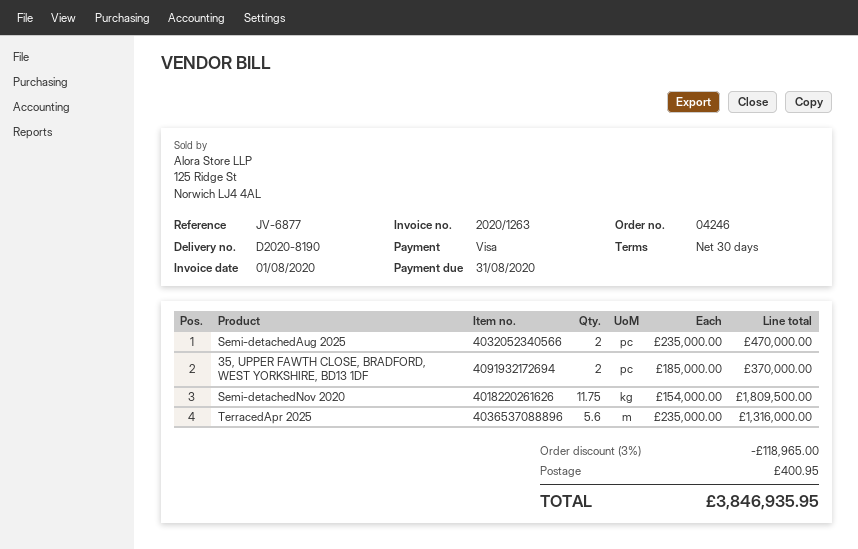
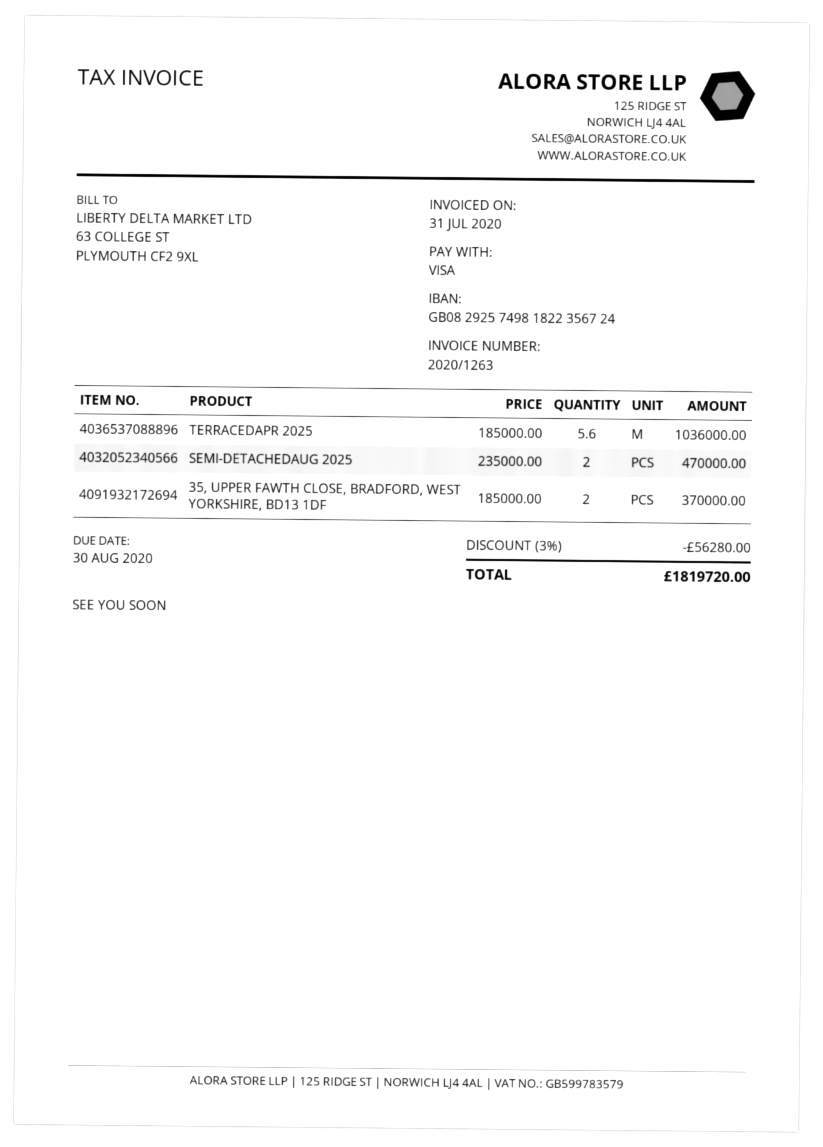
invoice date: 2020-08-01 -> 2020-07-31
due date: 2020-08-31 -> 2020-08-30
Semi-detachedNov 2020: 11.75 x 154000.00 = 1809500.00 -> none
TerracedApr 2025: 5.6 x 235000.00 = 1316000.00 -> 5.6 x 185000.00 = 1036000.00
discount: 3% = 118965.00 -> 3% = 56280.00
shipping: 400.95 -> none
total: 3846935.95 -> 1819720.00

